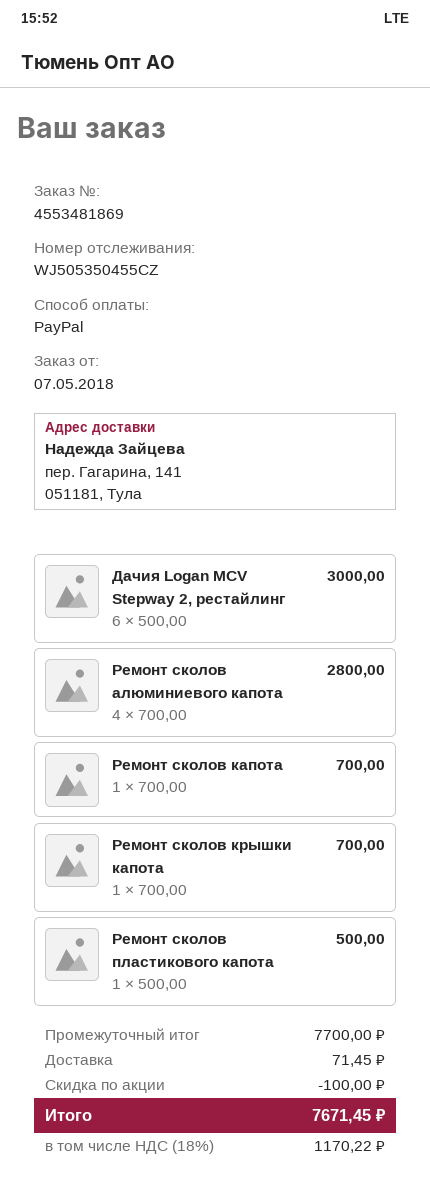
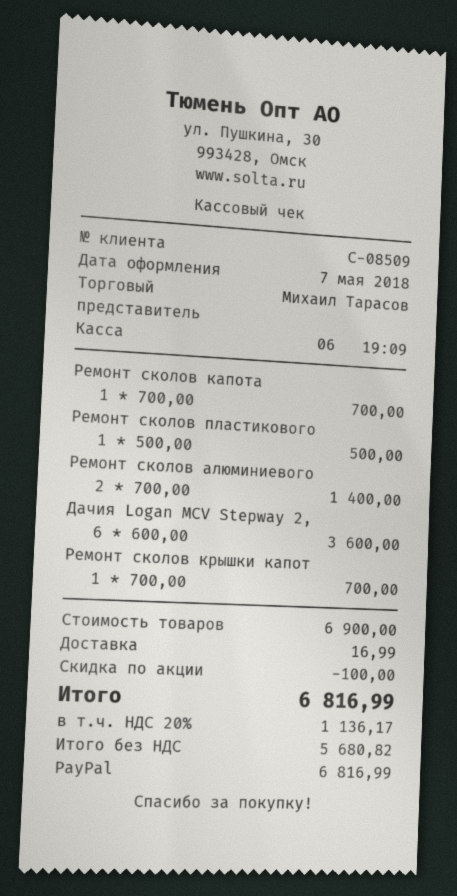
Дачия Logan MCV Stepway 2, рестайлинг: 6 x 500.00 = 3000.00 -> 6 x 600.00 = 3600.00
Ремонт сколов алюминиевого капота: 4 x 700.00 = 2800.00 -> 2 x 700.00 = 1400.00
subtotal: 7700.00 -> 6900.00
shipping: 71.45 -> 16.99
tax: 18% = 1170.22 -> 20% = 1136.17
total: 7671.45 -> 6816.99

